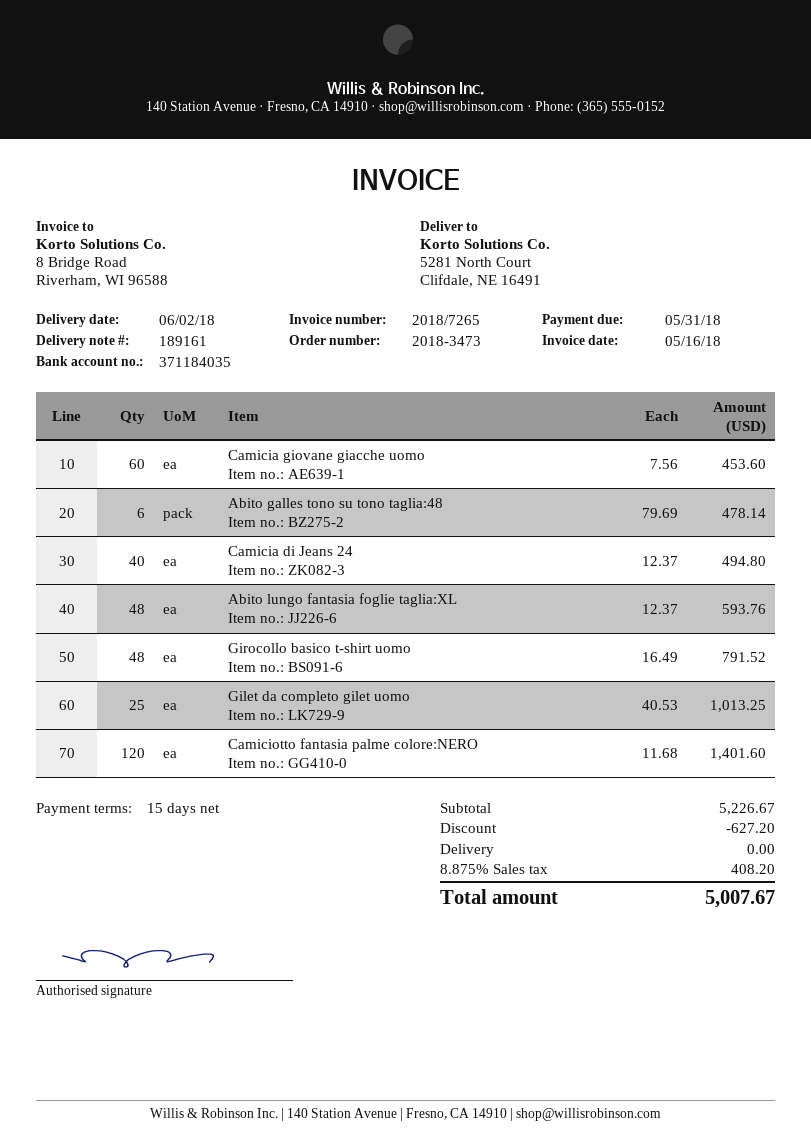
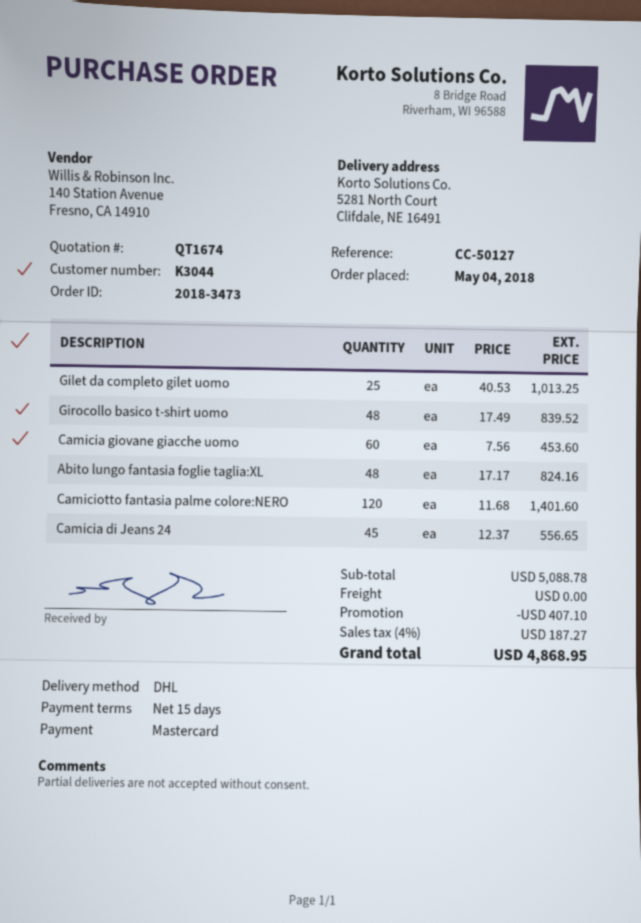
Abito galles tono su tono taglia:48: 6 x 79.69 = 478.14 -> none
Camicia di Jeans 24: 40 x 12.37 = 494.80 -> 45 x 12.37 = 556.65
Abito lungo fantasia foglie taglia:XL: 48 x 12.37 = 593.76 -> 48 x 17.17 = 824.16
Girocollo basico t-shirt uomo: 48 x 16.49 = 791.52 -> 48 x 17.49 = 839.52
subtotal: 5226.67 -> 5088.78
discount: 627.20 -> 407.10
tax: 8.875% = 408.20 -> 4% = 187.27
total: 5007.67 -> 4868.95

